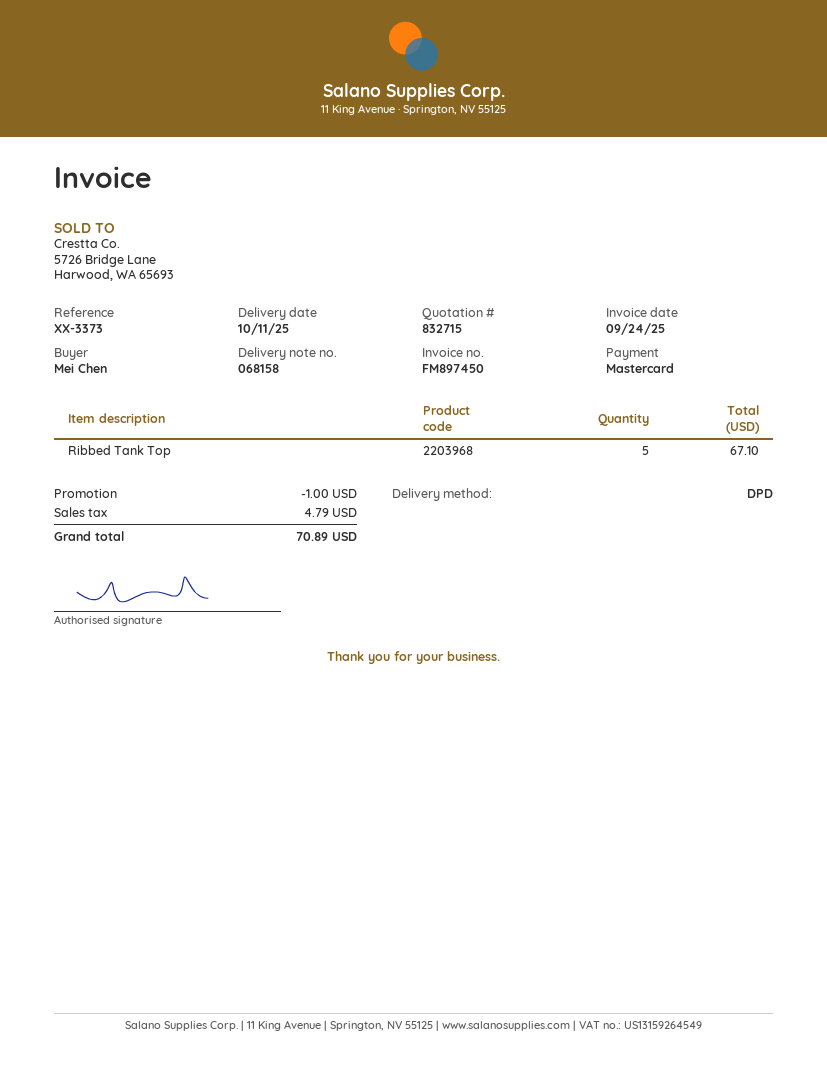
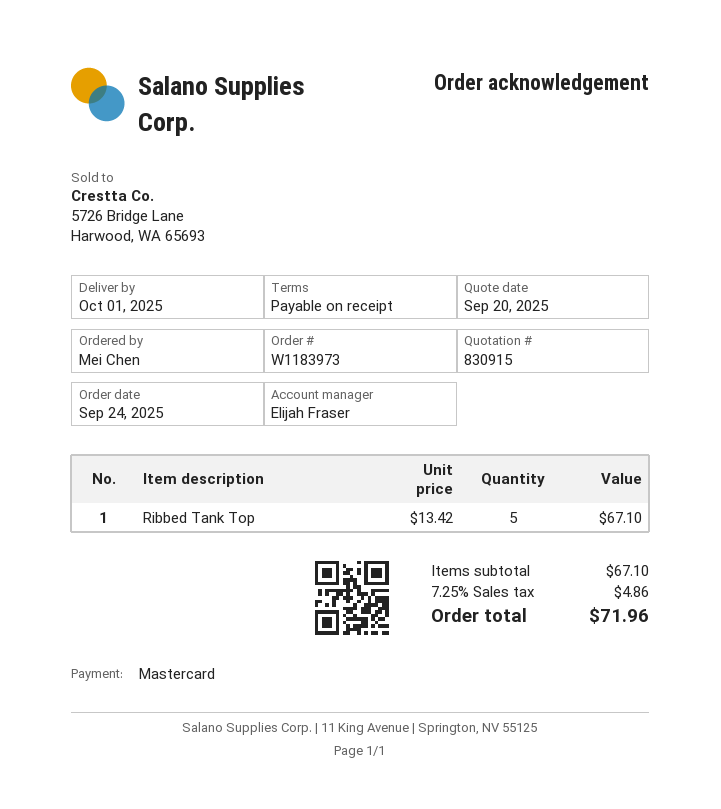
quote number: 832715 -> 830915
delivery date: 2025-10-11 -> 2025-10-01
discount: 1.00 -> none
tax: 4.79 -> 4.86
total: 70.89 -> 71.96

